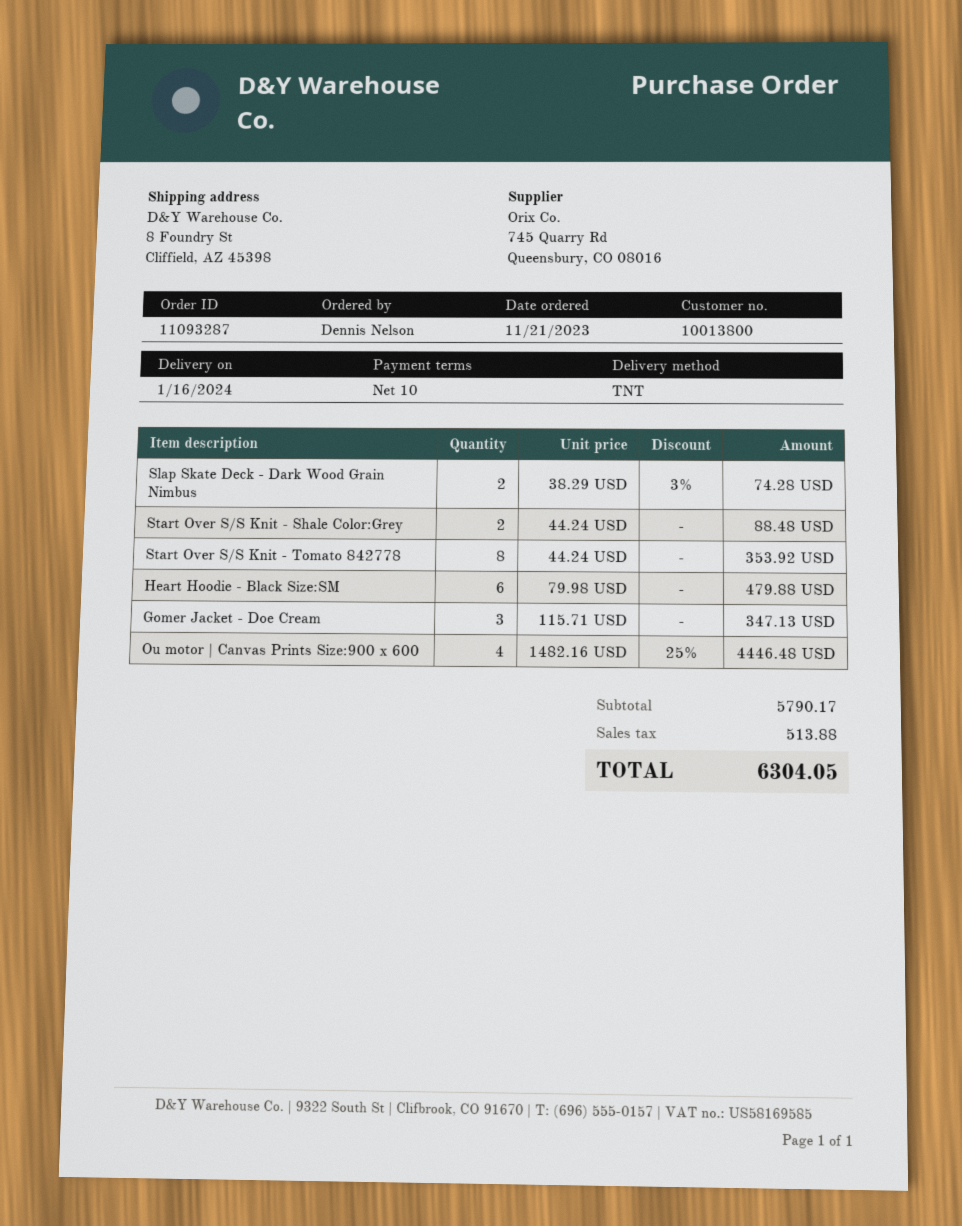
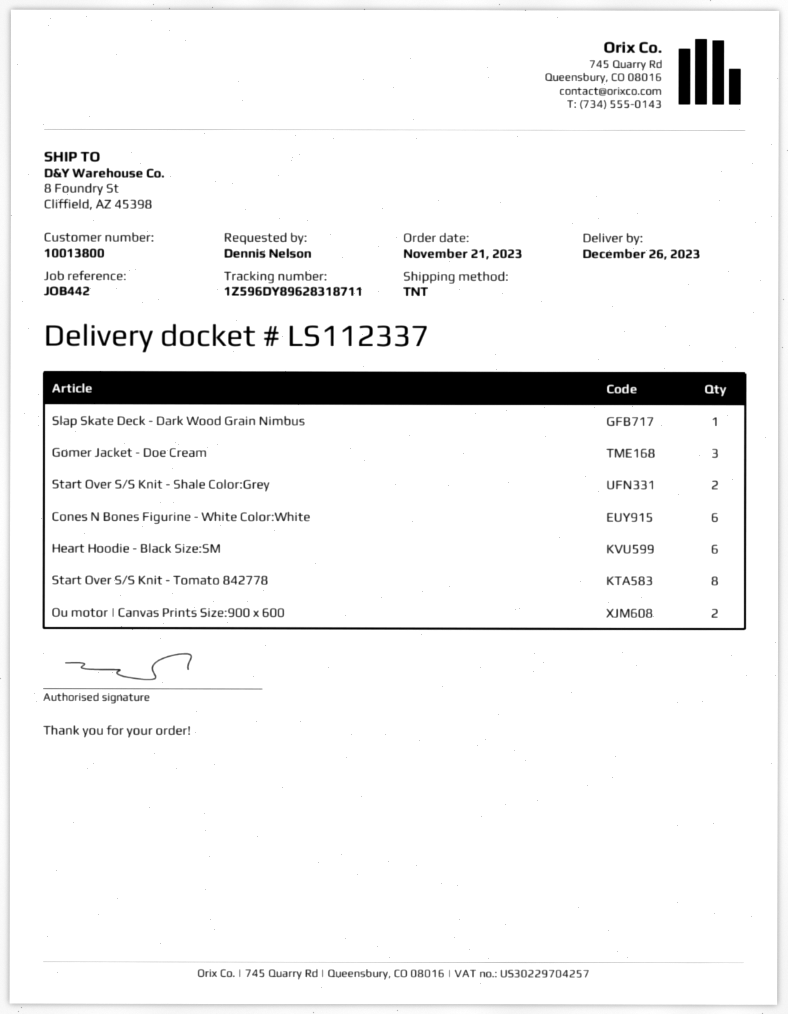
delivery date: 2024-01-16 -> 2023-12-26
Slap Skate Deck - Dark Wood Grain Nimbus: 2 -> 1
Ou motor | Canvas Prints Size:900 x 600: 4 -> 2
Cones N Bones Figurine - White Color:White: none -> 6

